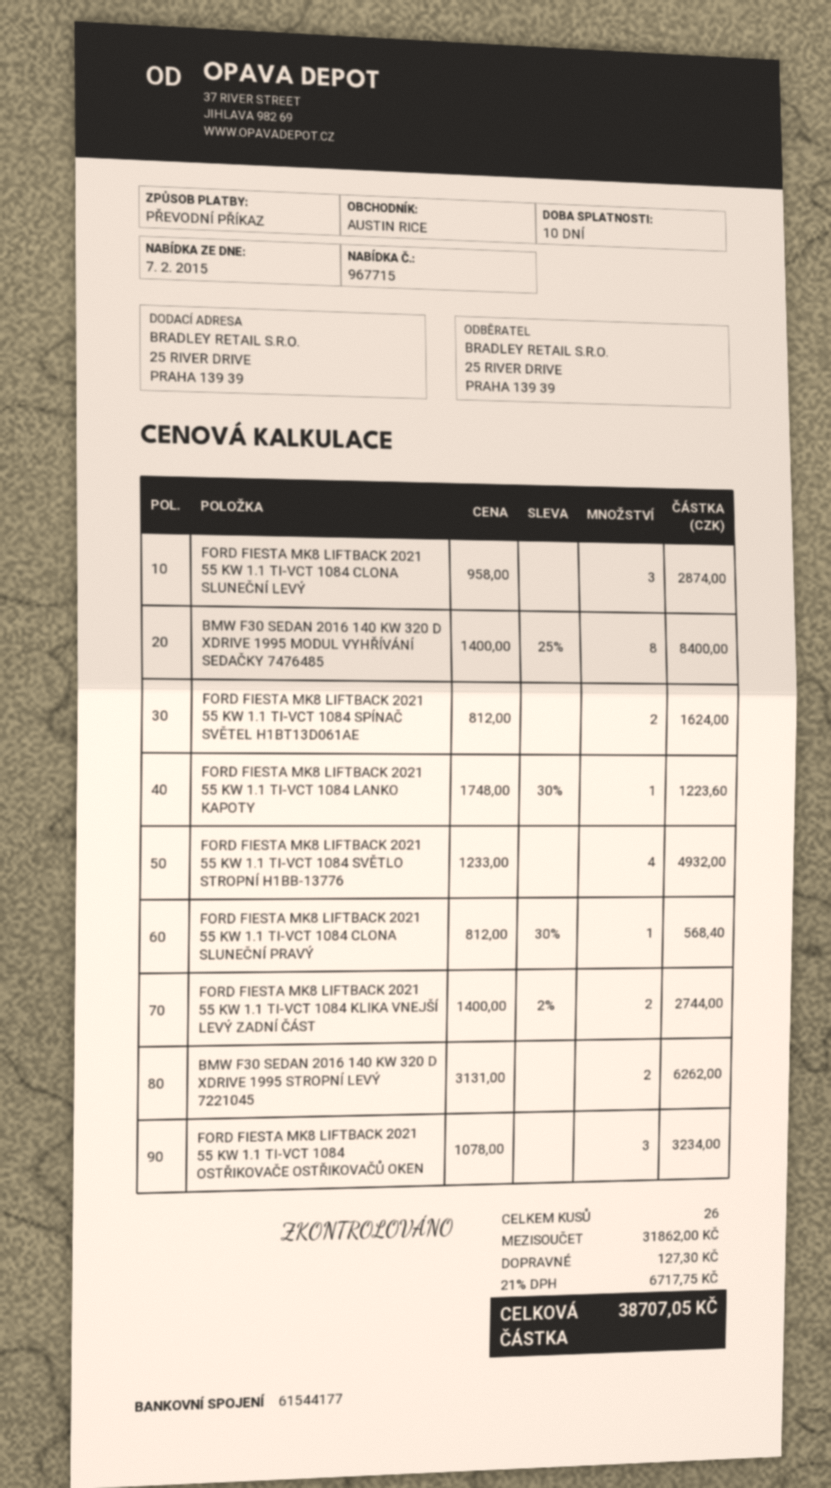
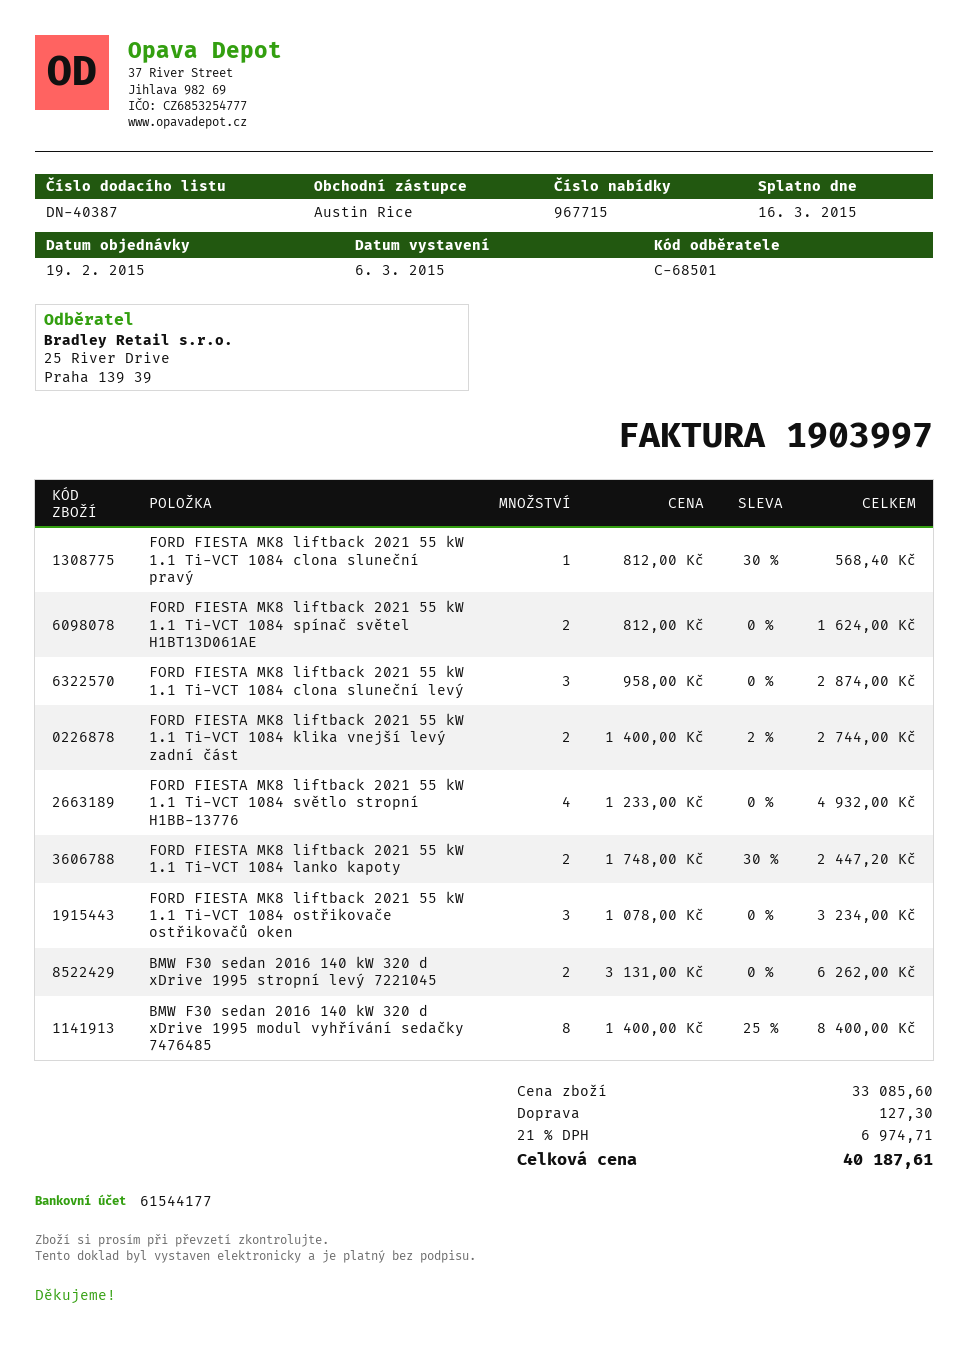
FORD FIESTA MK8 LIFTBACK 2021 55 KW 1.1 TI-VCT 1084 LANKO KAPOTY: 1 x 1748.00 - 30% = 1223.60 -> 2 x 1748.00 - 30% = 2447.20
subtotal: 31862.00 -> 33085.60
tax: 21% = 6717.75 -> 21% = 6974.71
total: 38707.05 -> 40187.61

